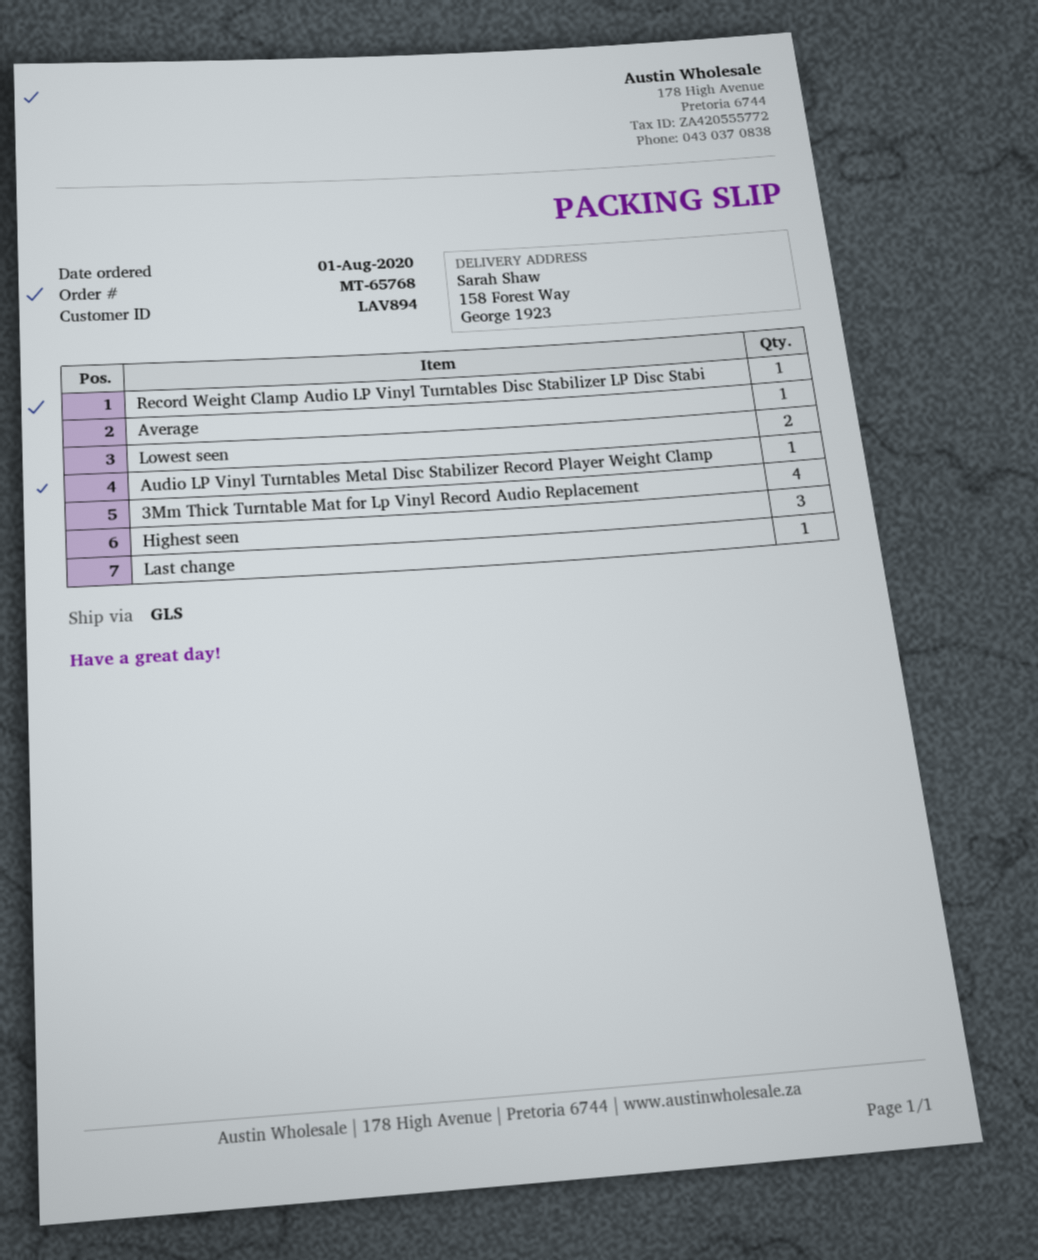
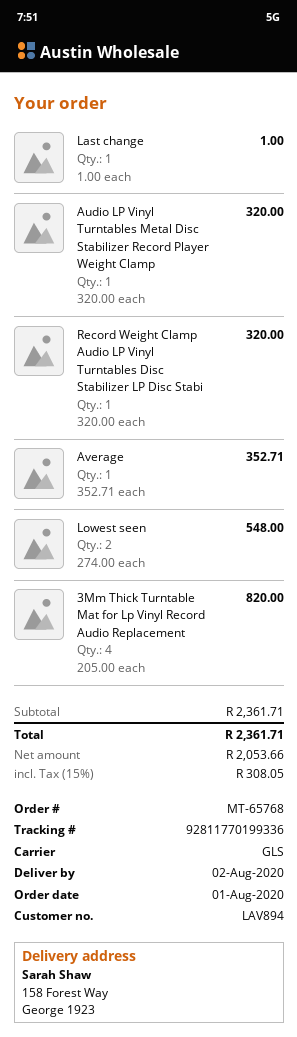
Highest seen: 3 -> none

